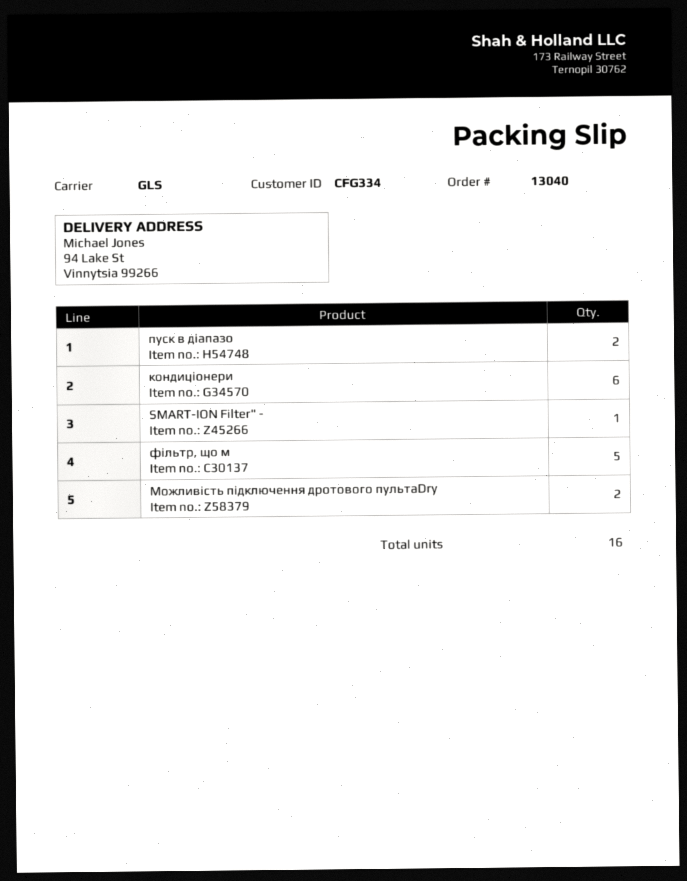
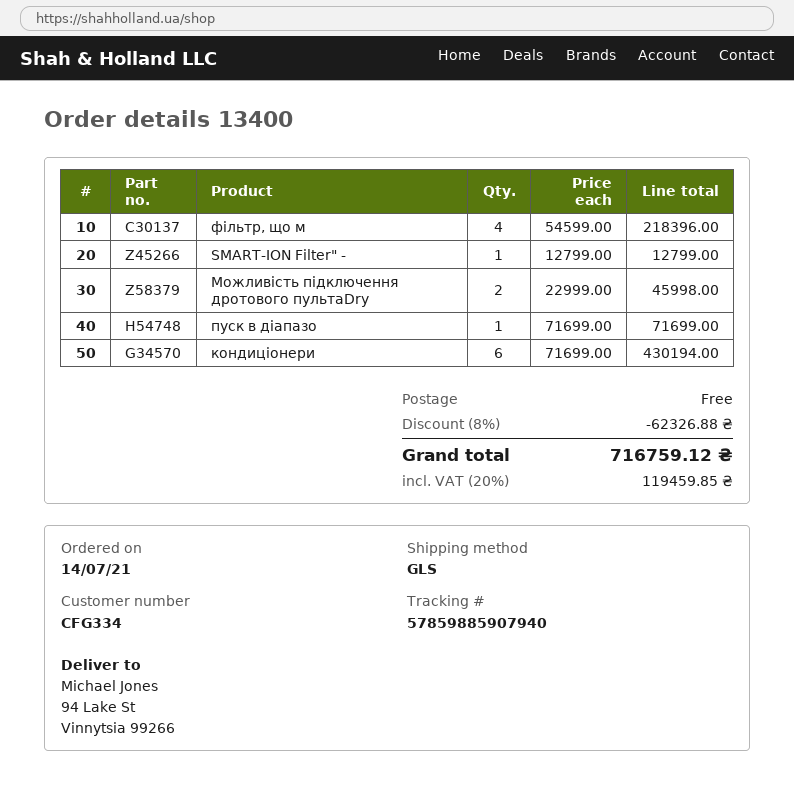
order number: 13040 -> 13400
пуск в діапазо: 2 -> 1
фільтр, що м: 5 -> 4

